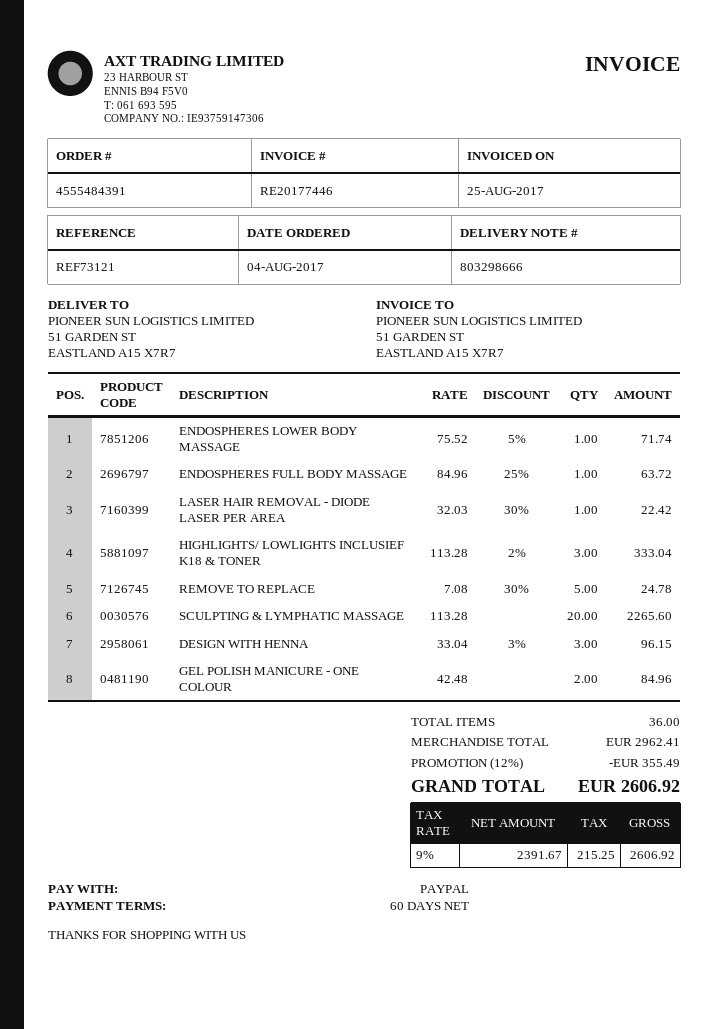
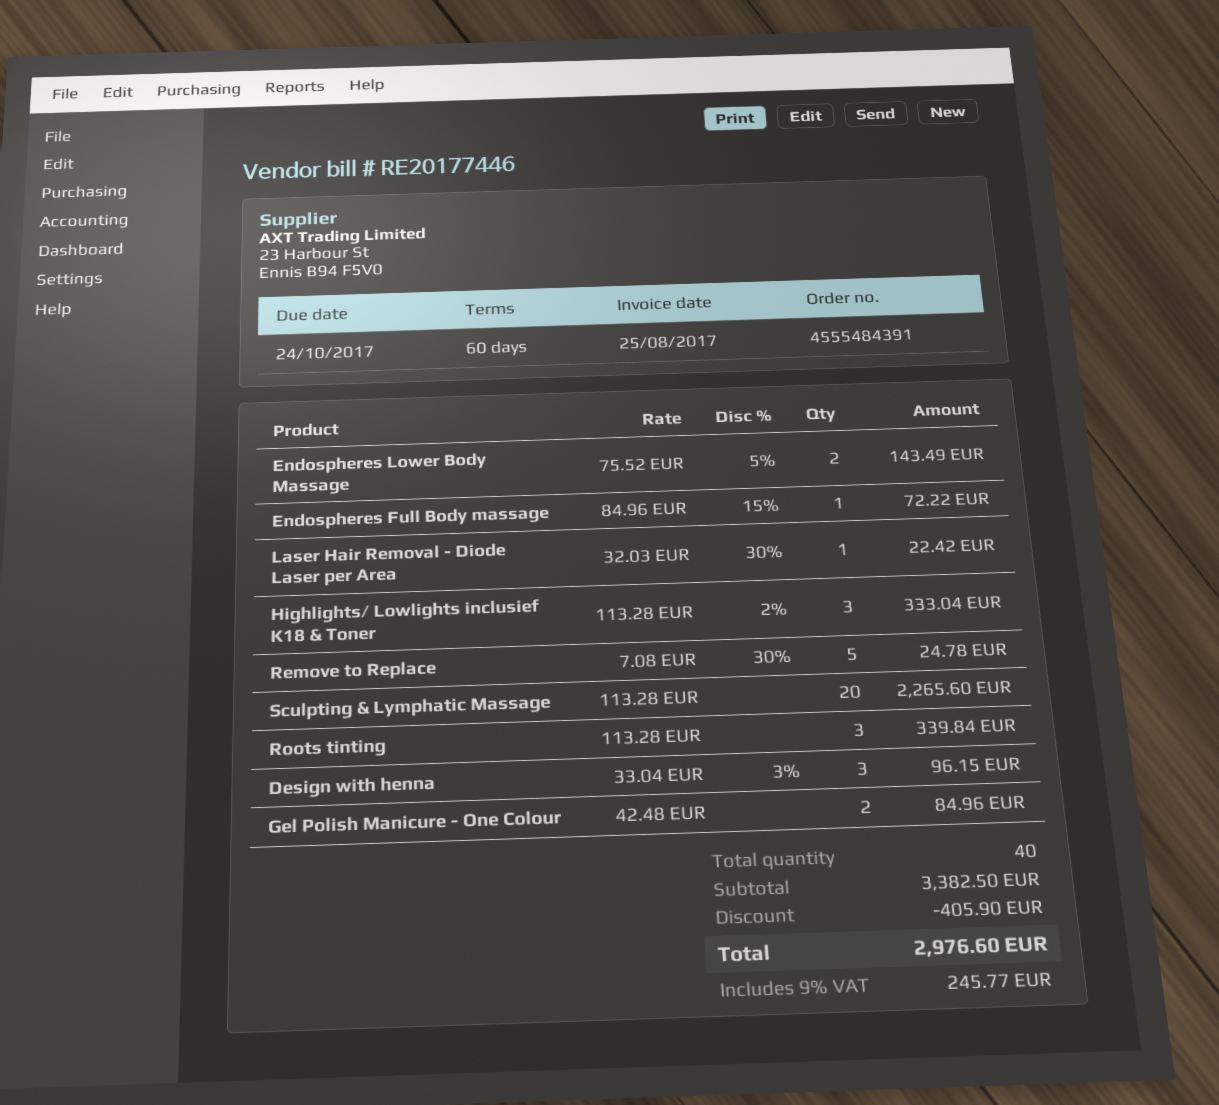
ENDOSPHERES LOWER BODY MASSAGE: 1 x 75.52 - 5% = 71.74 -> 2 x 75.52 - 5% = 143.49
ENDOSPHERES FULL BODY MASSAGE: 1 x 84.96 - 25% = 63.72 -> 1 x 84.96 - 15% = 72.22
Roots tinting: none -> 3 x 113.28 = 339.84
total quantity: 36 -> 40
subtotal: 2962.41 -> 3382.50
discount: 355.49 -> 405.90
tax: 9% = 215.25 -> 9% = 245.77
total: 2606.92 -> 2976.60

